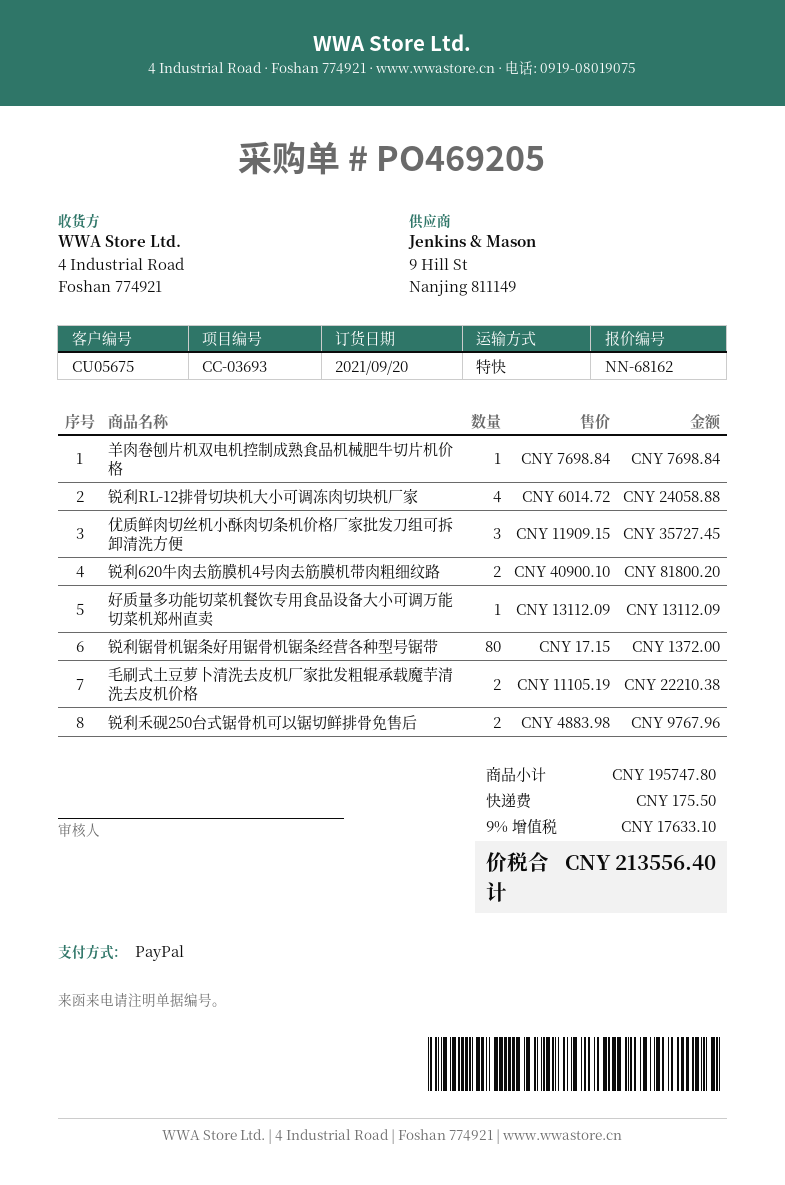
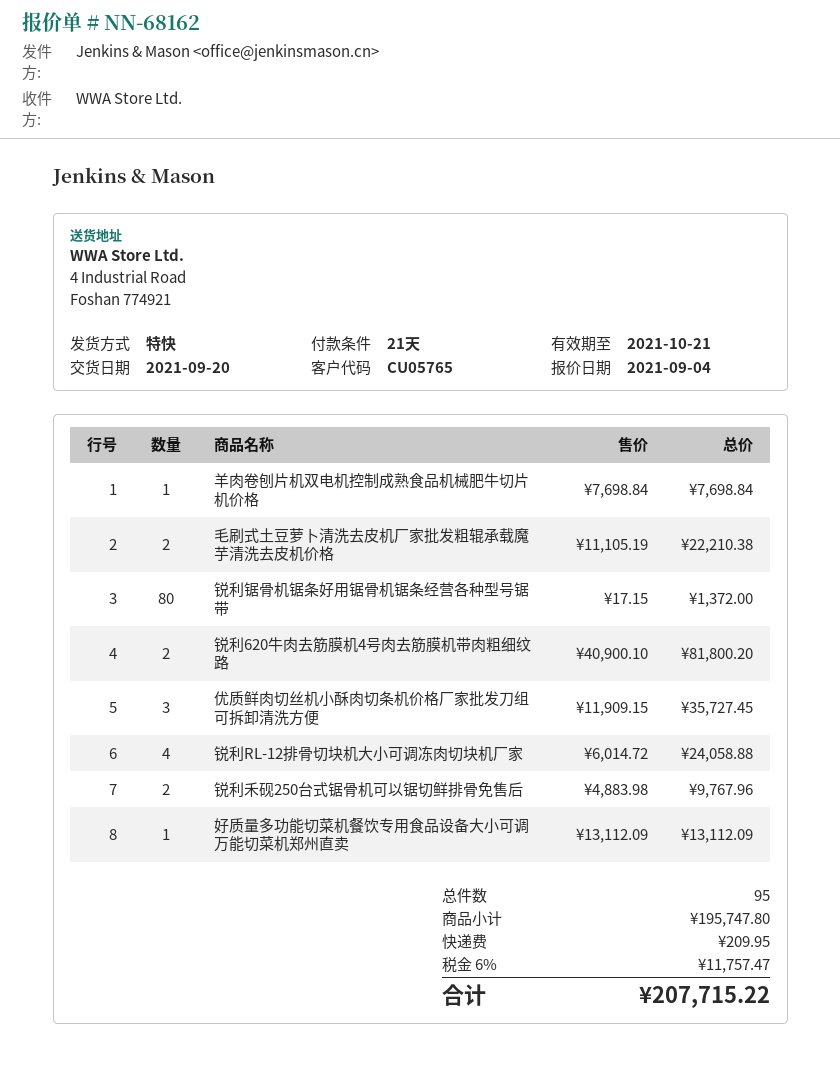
customer number: CU05675 -> CU05765
shipping: 175.50 -> 209.95
tax: 9% = 17633.10 -> 6% = 11757.47
total: 213556.40 -> 207715.22

